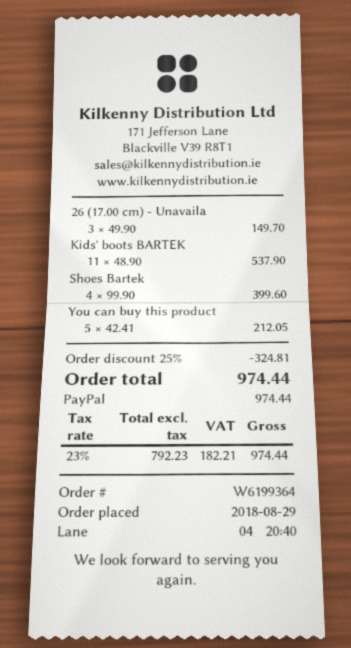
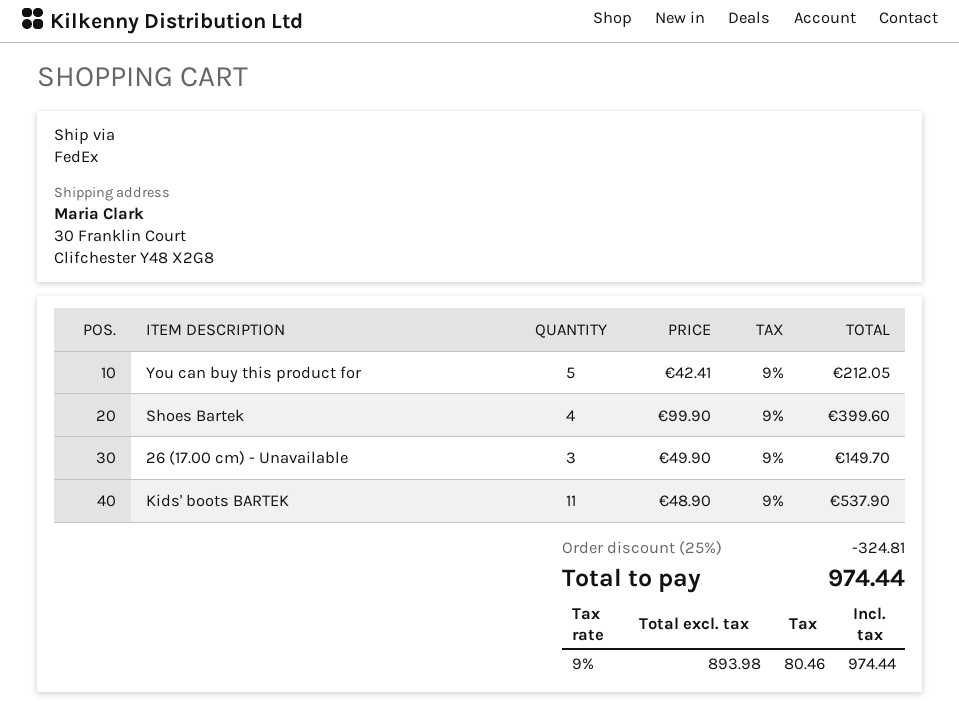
net: 792.23 -> 893.98
tax: 23% = 182.21 -> 9% = 80.46

